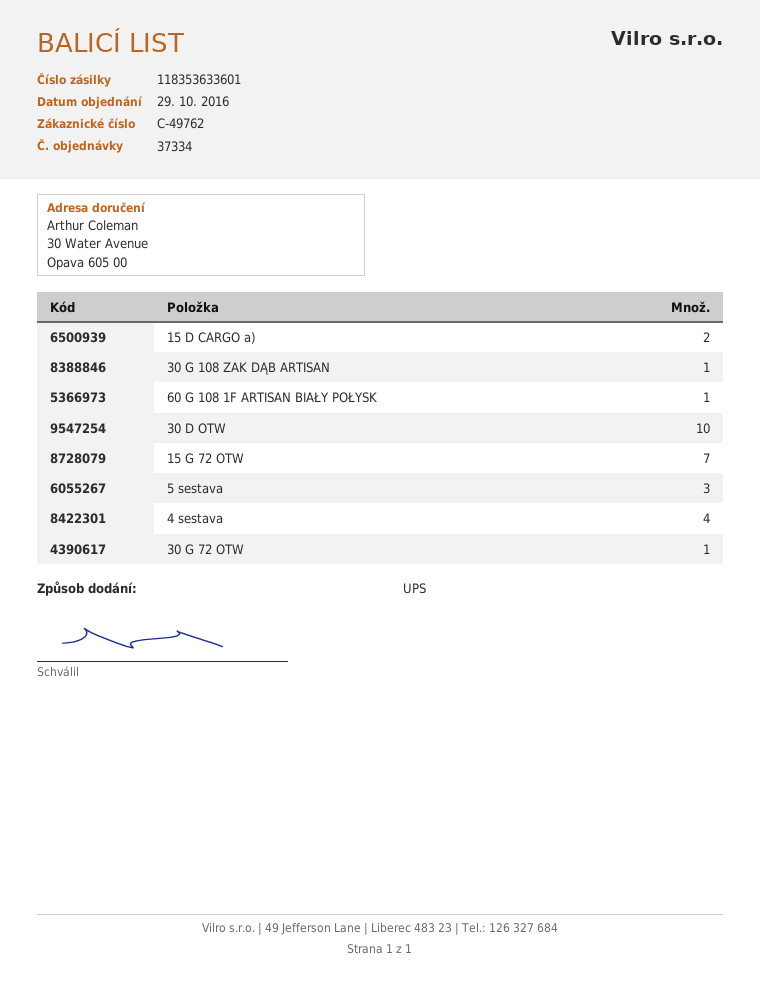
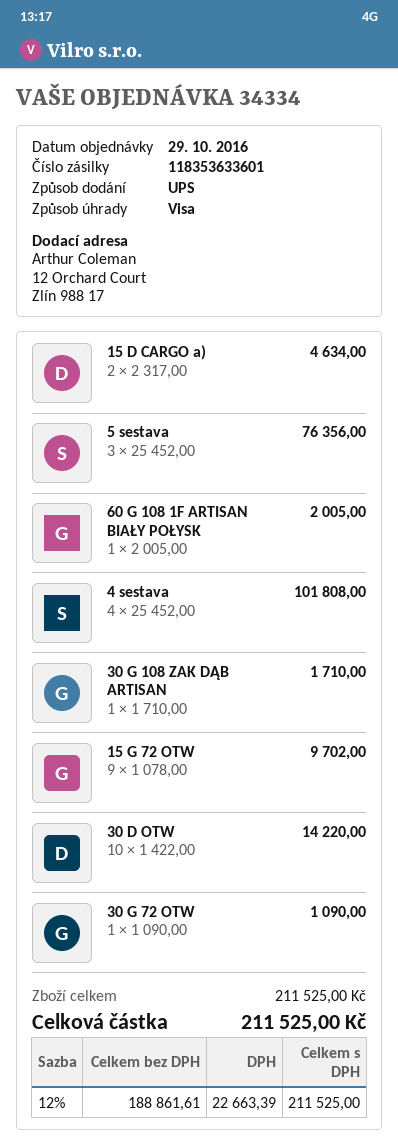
order number: 37334 -> 34334
ship to: 30 Water Avenue, Opava 605 00 -> 12 Orchard Court, Zlín 988 17
15 G 72 OTW: 7 -> 9

